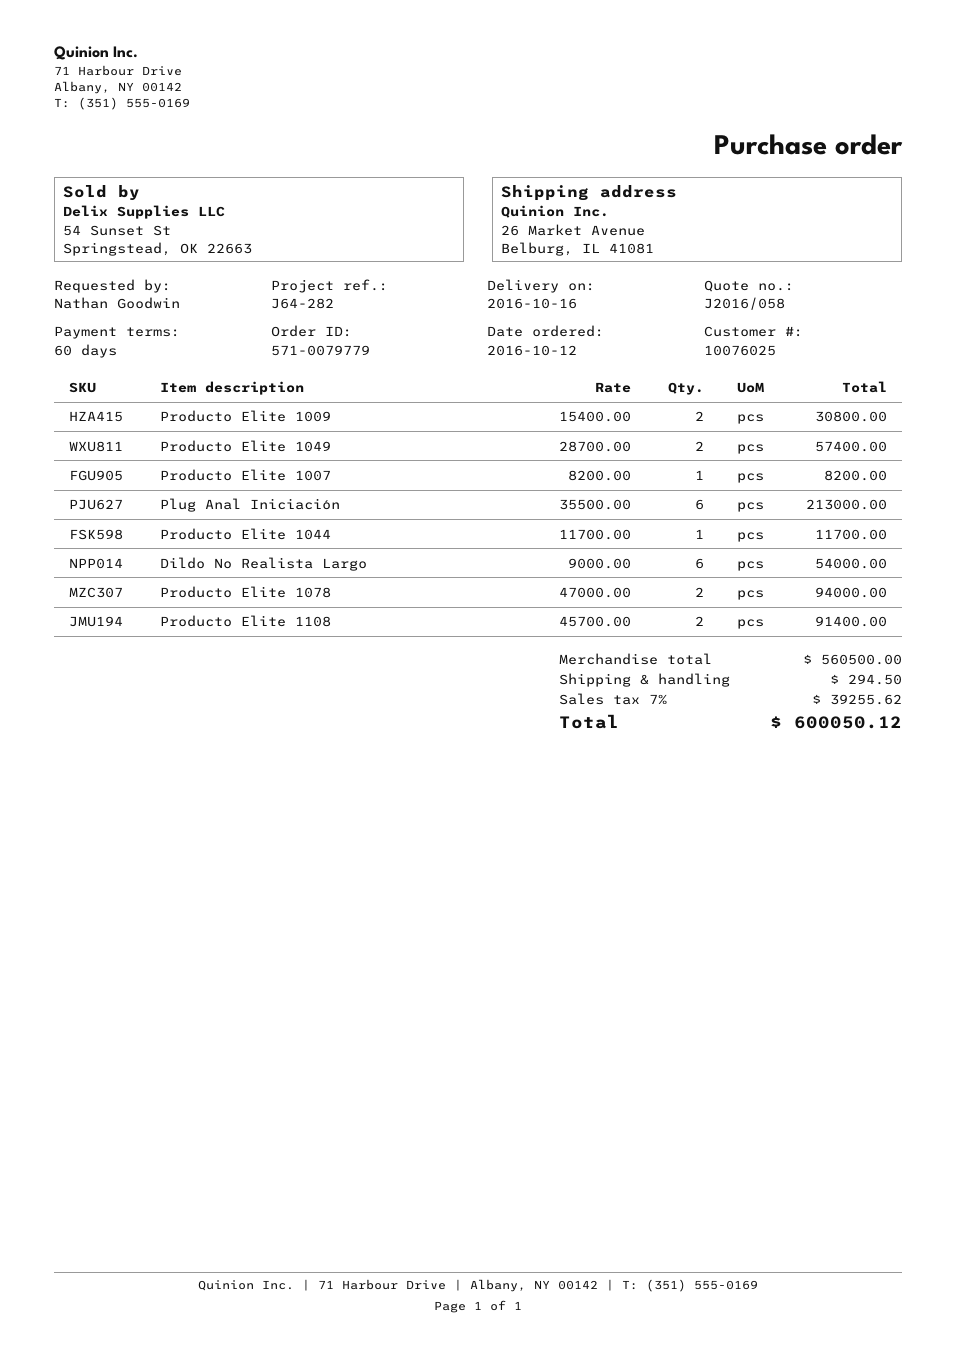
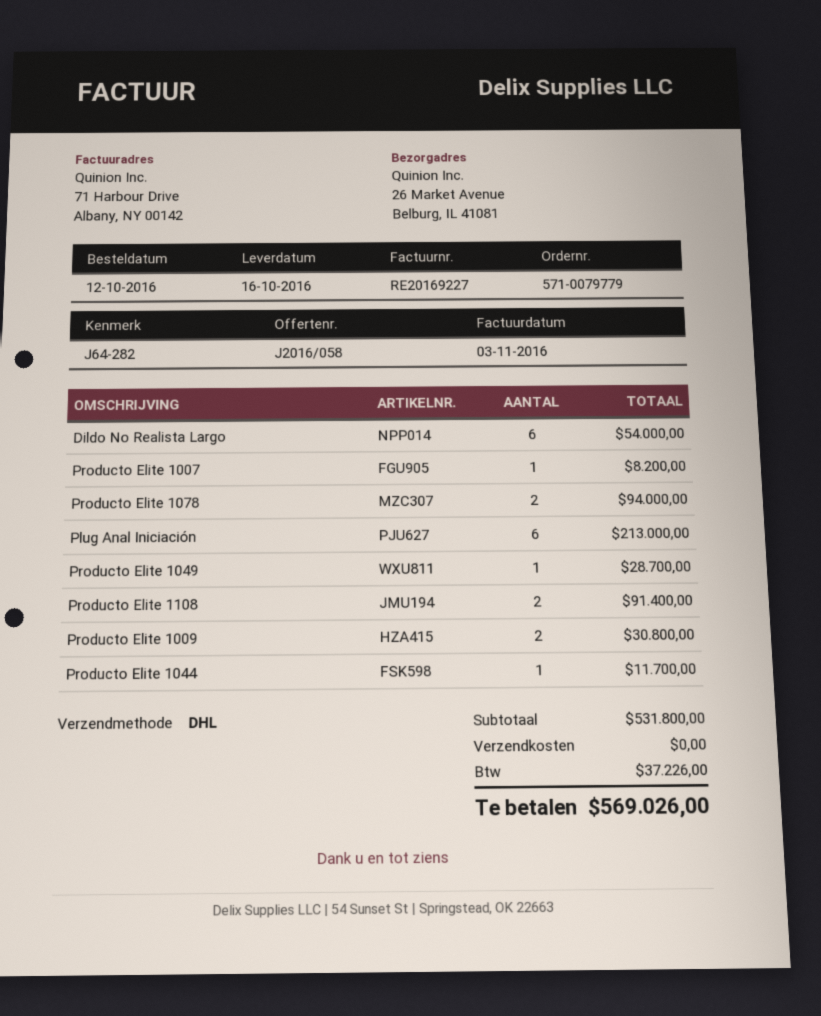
Producto Elite 1049: 2 for 57400.00 -> 1 for 28700.00
subtotal: 560500.00 -> 531800.00
shipping: 294.50 -> 0.00
tax: 39255.62 -> 37226.00
total: 600050.12 -> 569026.00

